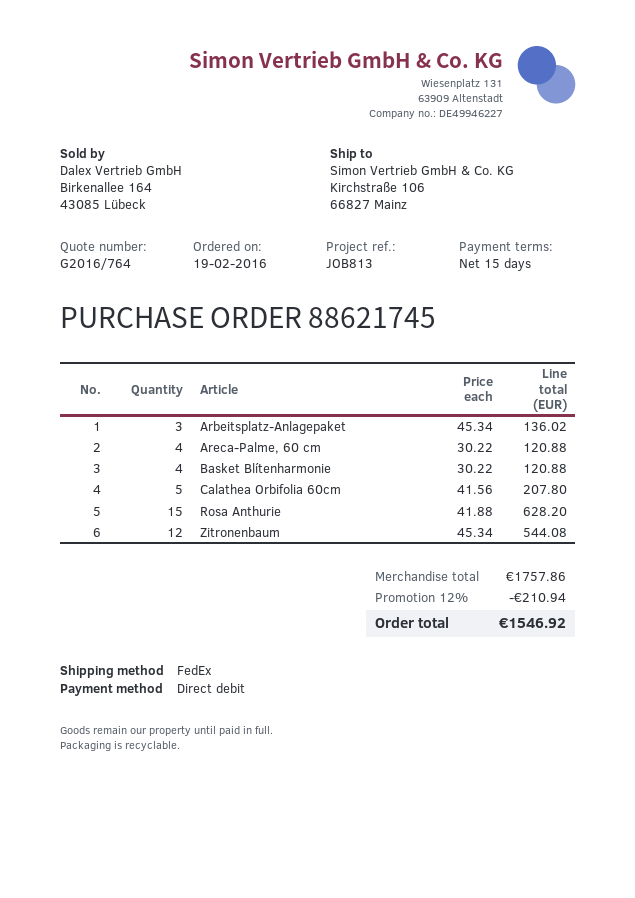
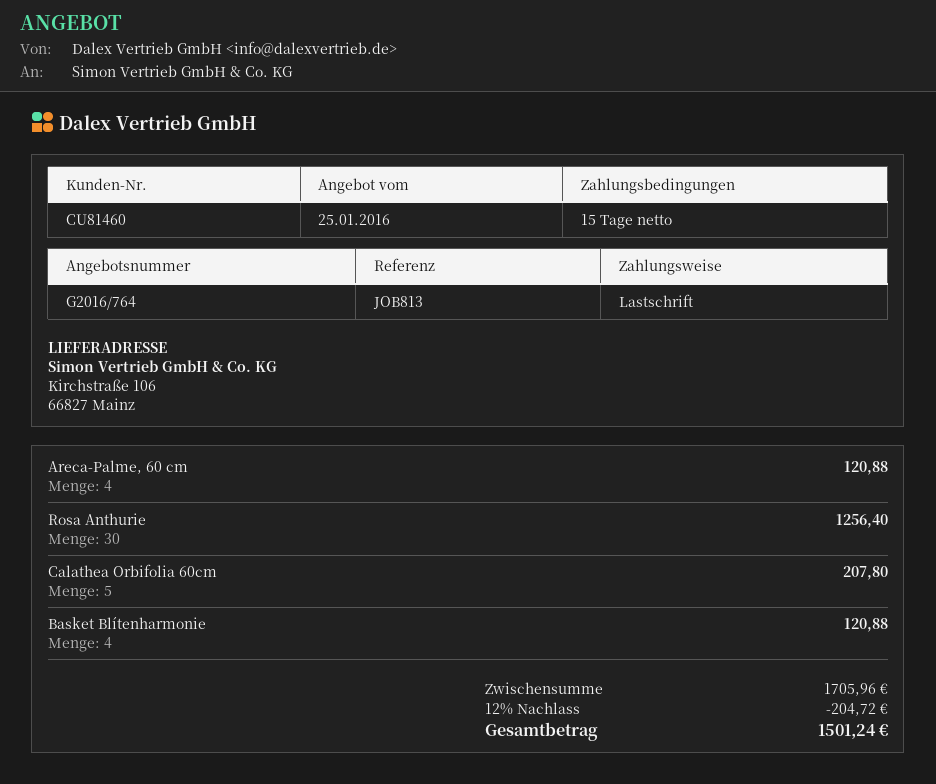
Arbeitsplatz-Anlagepaket: 3 for 136.02 -> none
Rosa Anthurie: 15 for 628.20 -> 30 for 1256.40
Zitronenbaum: 12 for 544.08 -> none
subtotal: 1757.86 -> 1705.96
discount: 12% = 210.94 -> 12% = 204.72
total: 1546.92 -> 1501.24

